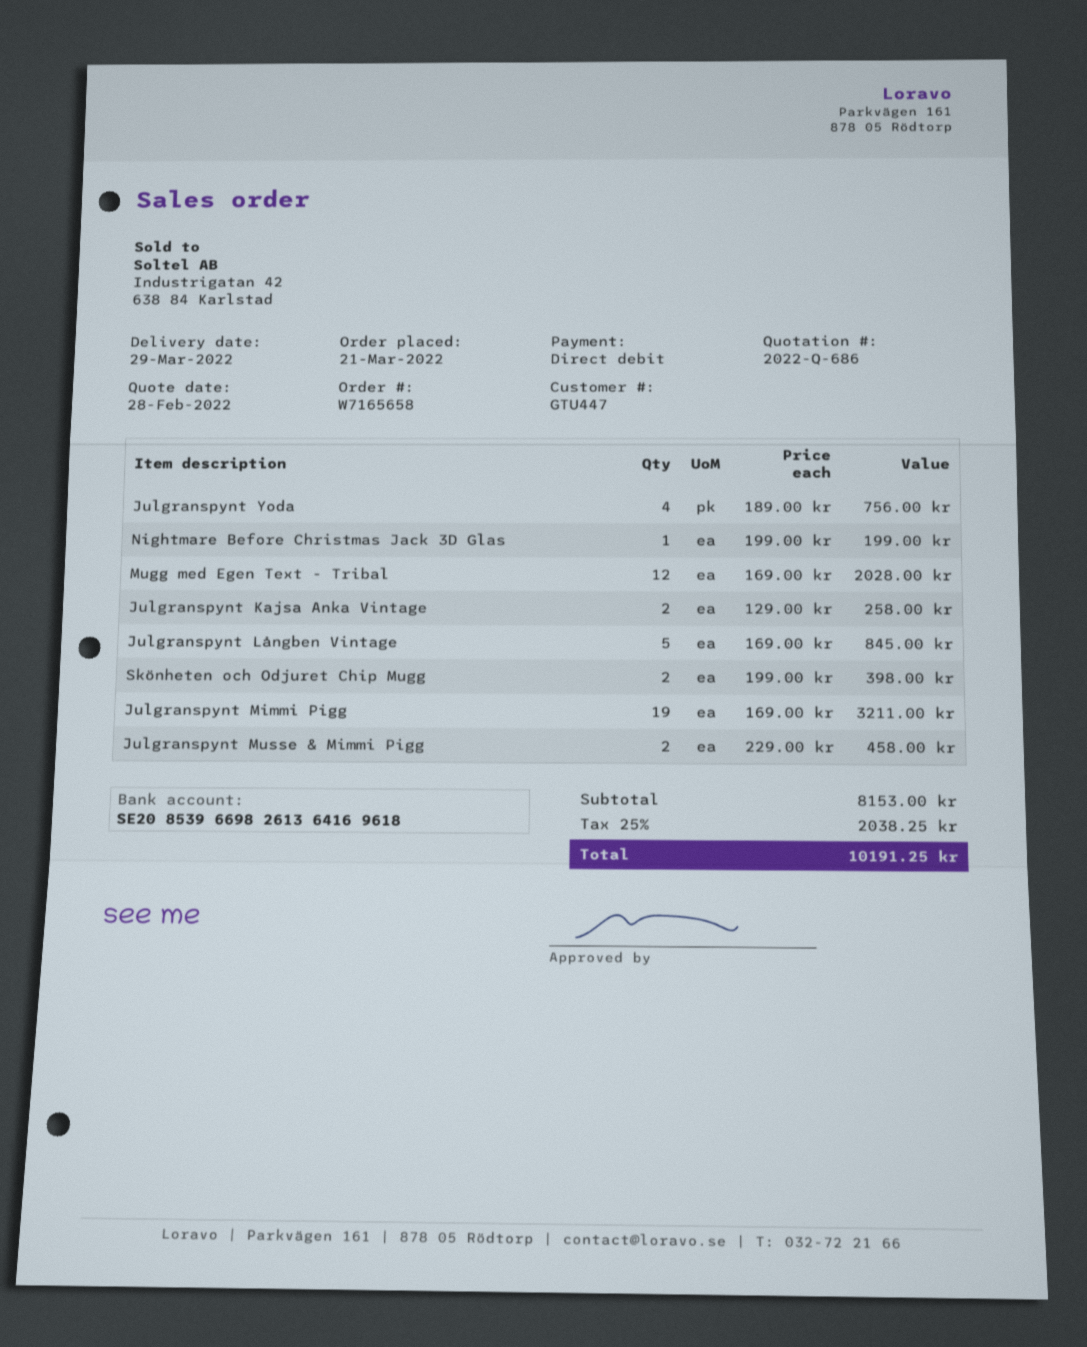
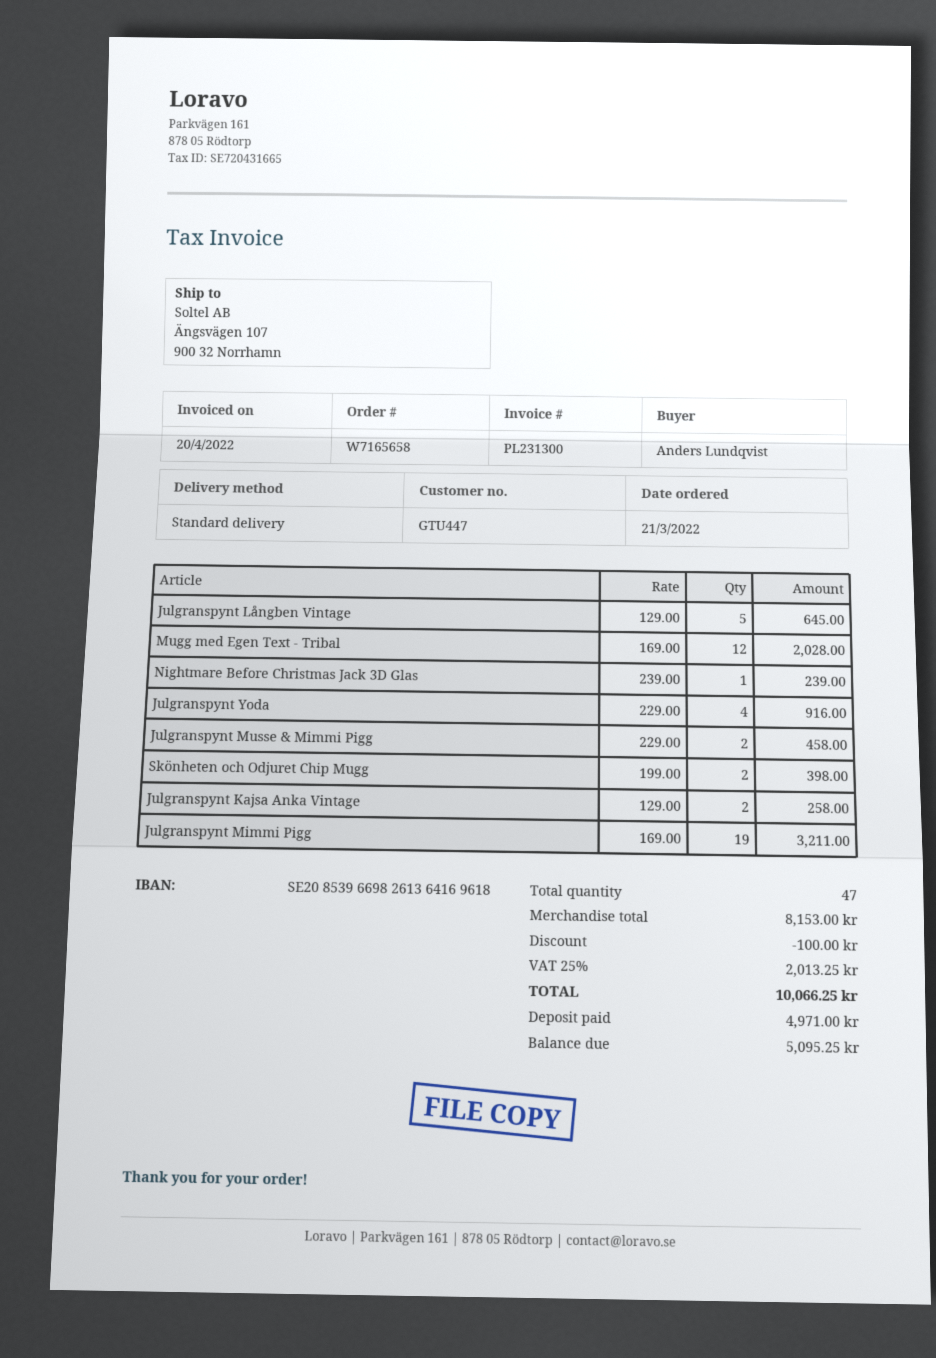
Julgranspynt Yoda: 4 x 189.00 = 756.00 -> 4 x 229.00 = 916.00
Nightmare Before Christmas Jack 3D Glas: 1 x 199.00 = 199.00 -> 1 x 239.00 = 239.00
Julgranspynt Långben Vintage: 5 x 169.00 = 845.00 -> 5 x 129.00 = 645.00
discount: none -> 100.00
tax: 25% = 2038.25 -> 25% = 2013.25
total: 10191.25 -> 10066.25

